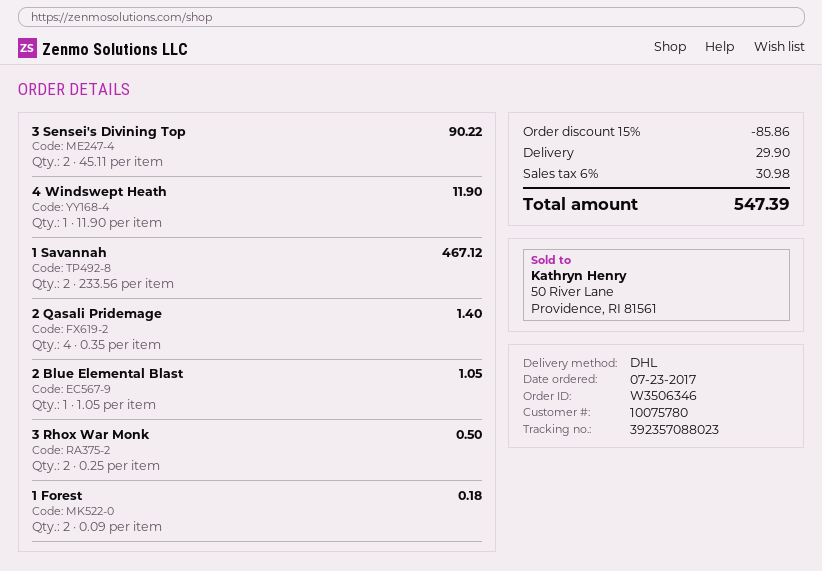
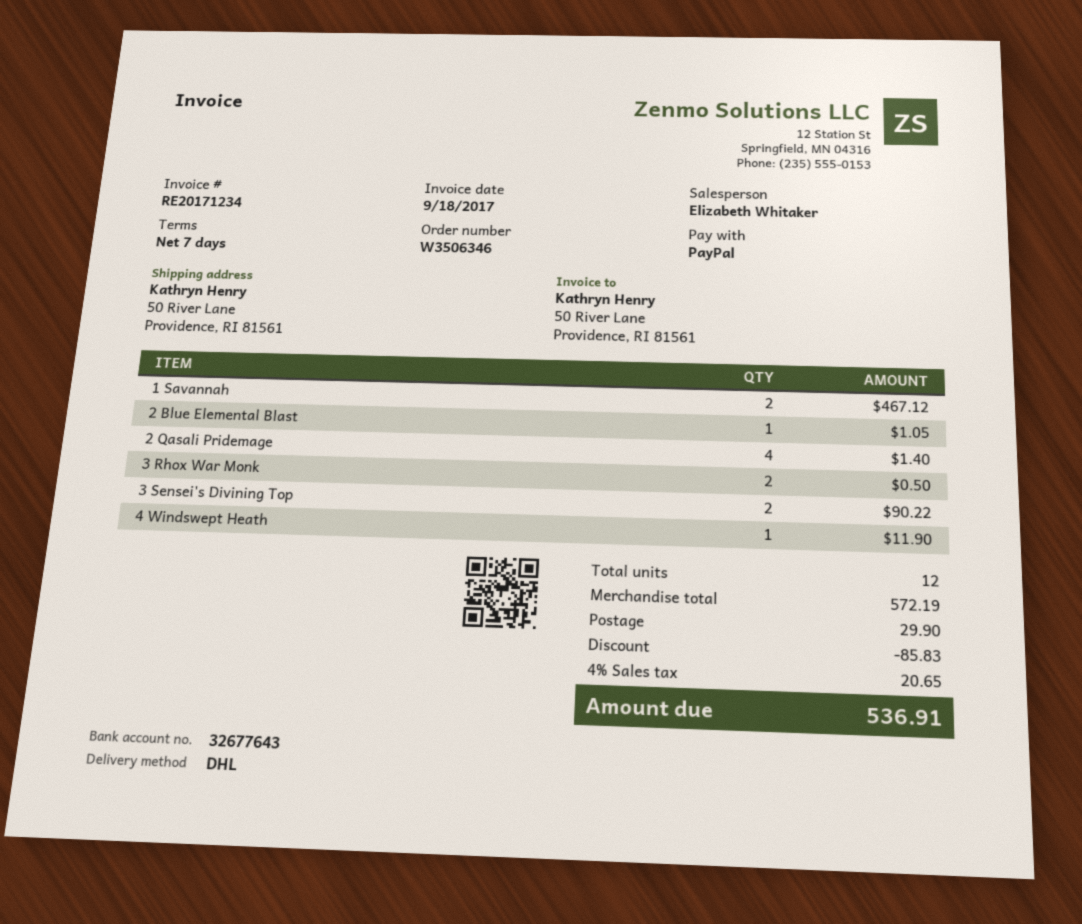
1 Forest: 2 for 0.18 -> none
discount: 85.86 -> 85.83
tax: 6% = 30.98 -> 4% = 20.65
total: 547.39 -> 536.91

